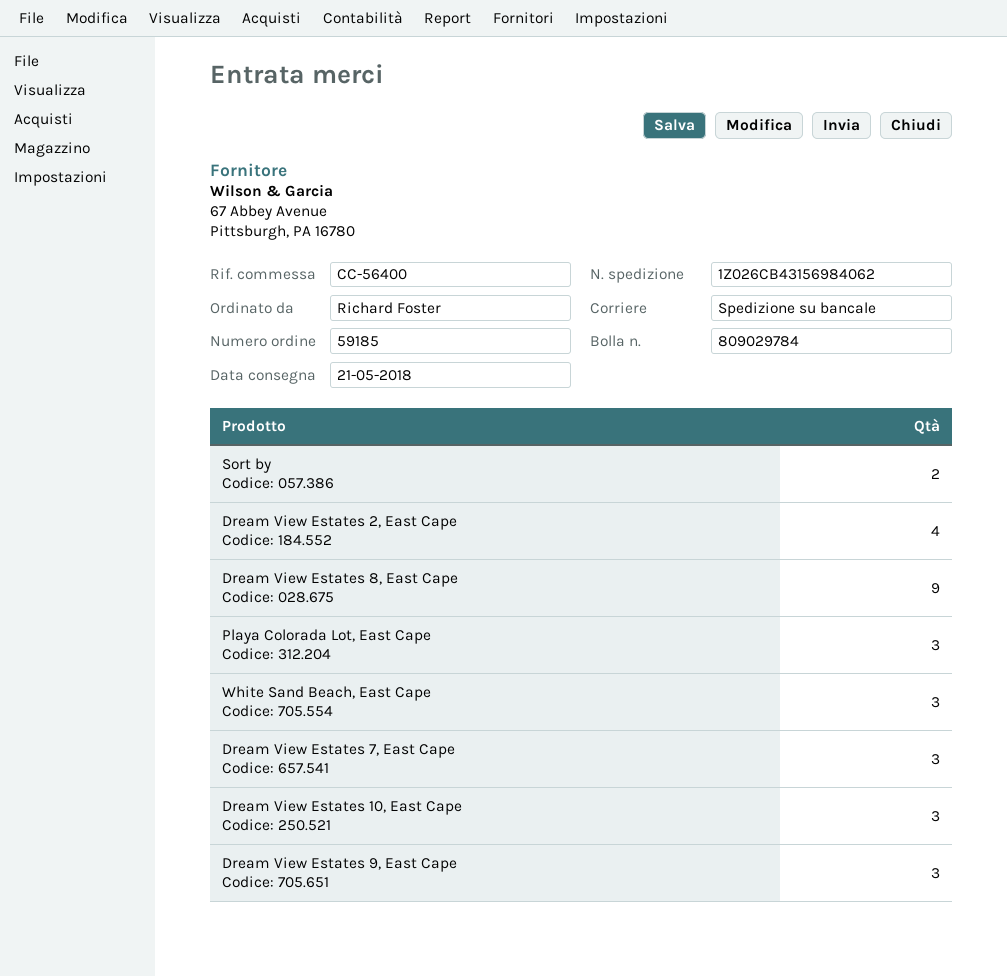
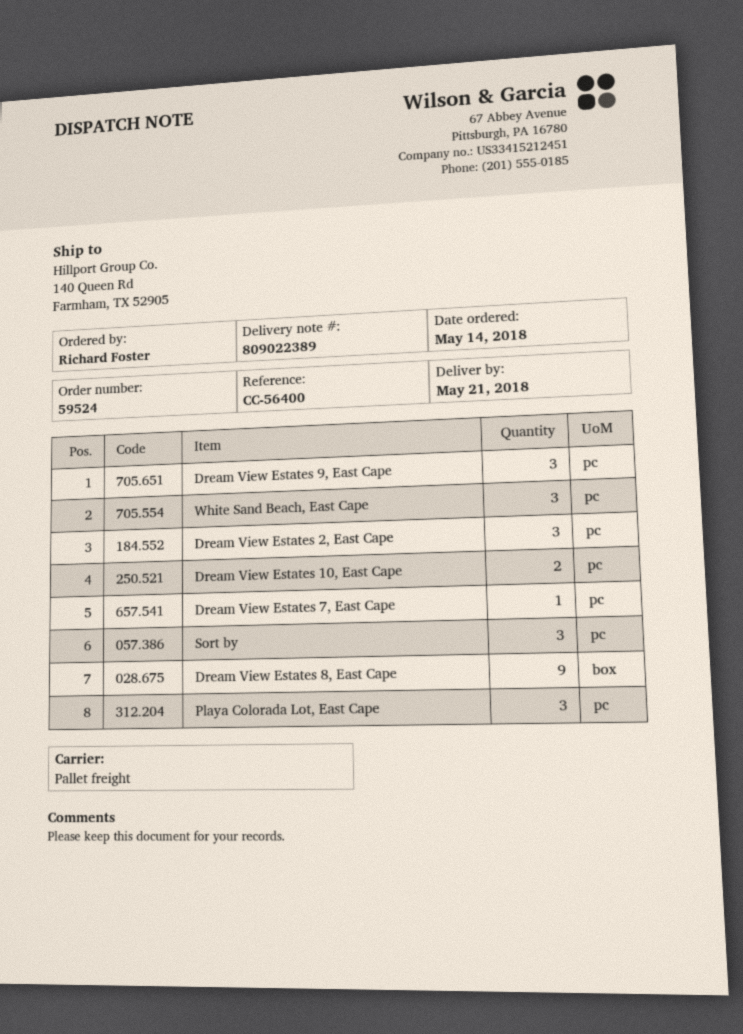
order number: 59185 -> 59524
delivery note number: 809029784 -> 809022389
Sort by: 2 -> 3
Dream View Estates 2, East Cape: 4 -> 3
Dream View Estates 7, East Cape: 3 -> 1
Dream View Estates 10, East Cape: 3 -> 2

